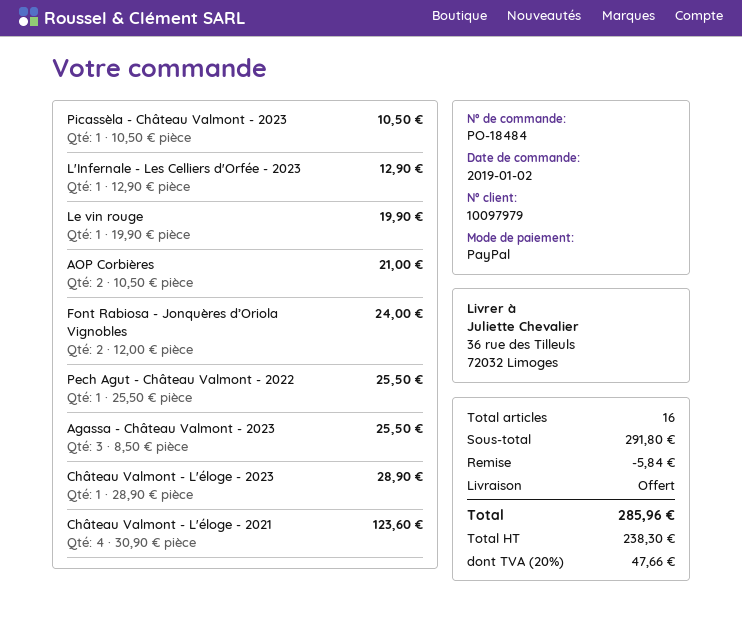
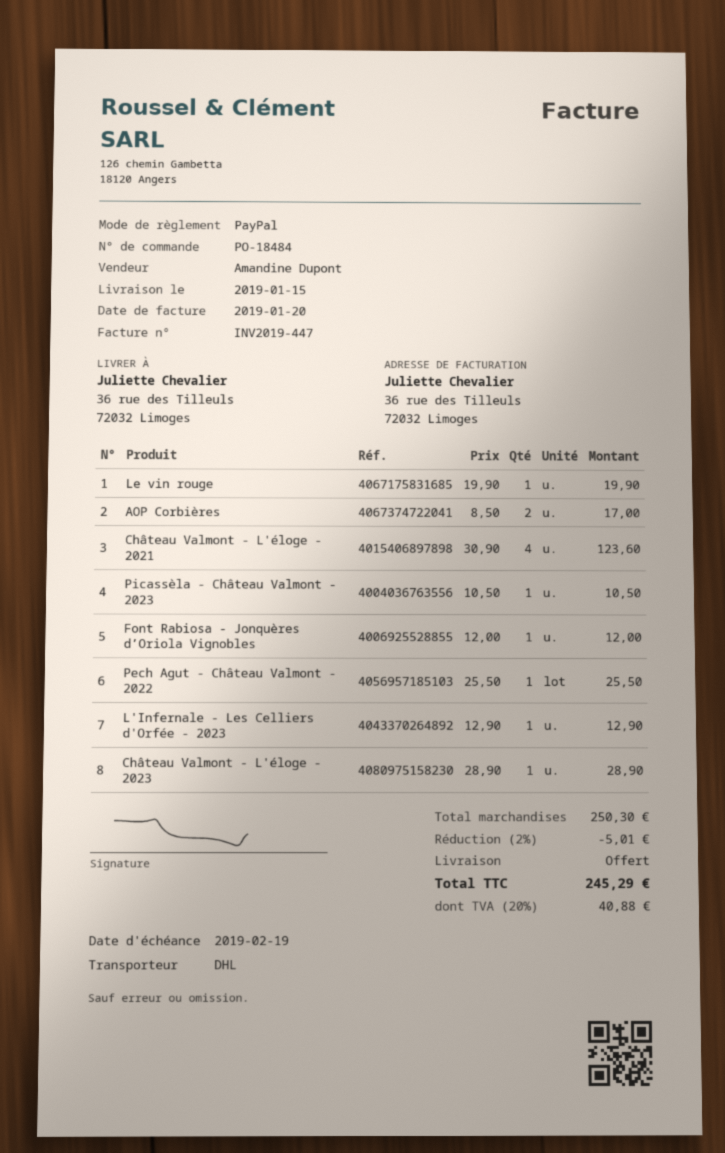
AOP Corbières: 2 x 10.50 = 21.00 -> 2 x 8.50 = 17.00
Font Rabiosa - Jonquères d’Oriola Vignobles: 2 x 12.00 = 24.00 -> 1 x 12.00 = 12.00
Agassa - Château Valmont - 2023: 3 x 8.50 = 25.50 -> none
subtotal: 291.80 -> 250.30
discount: 5.84 -> 5.01
tax: 20% = 47.66 -> 20% = 40.88
total: 285.96 -> 245.29

